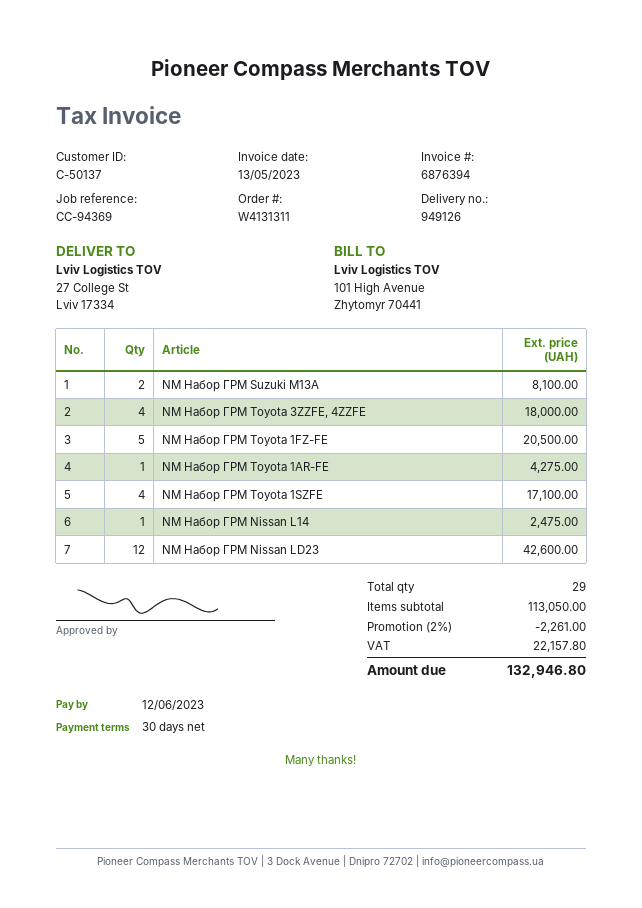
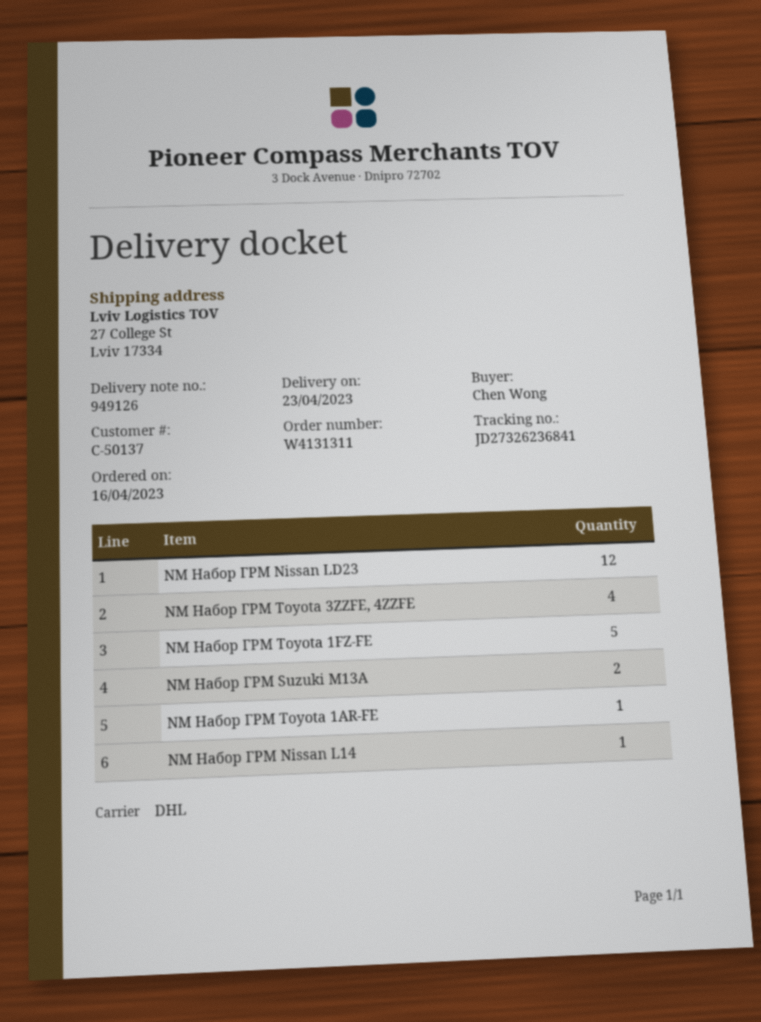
NM Набор ГРМ Toyota 1SZFE: 4 -> none

